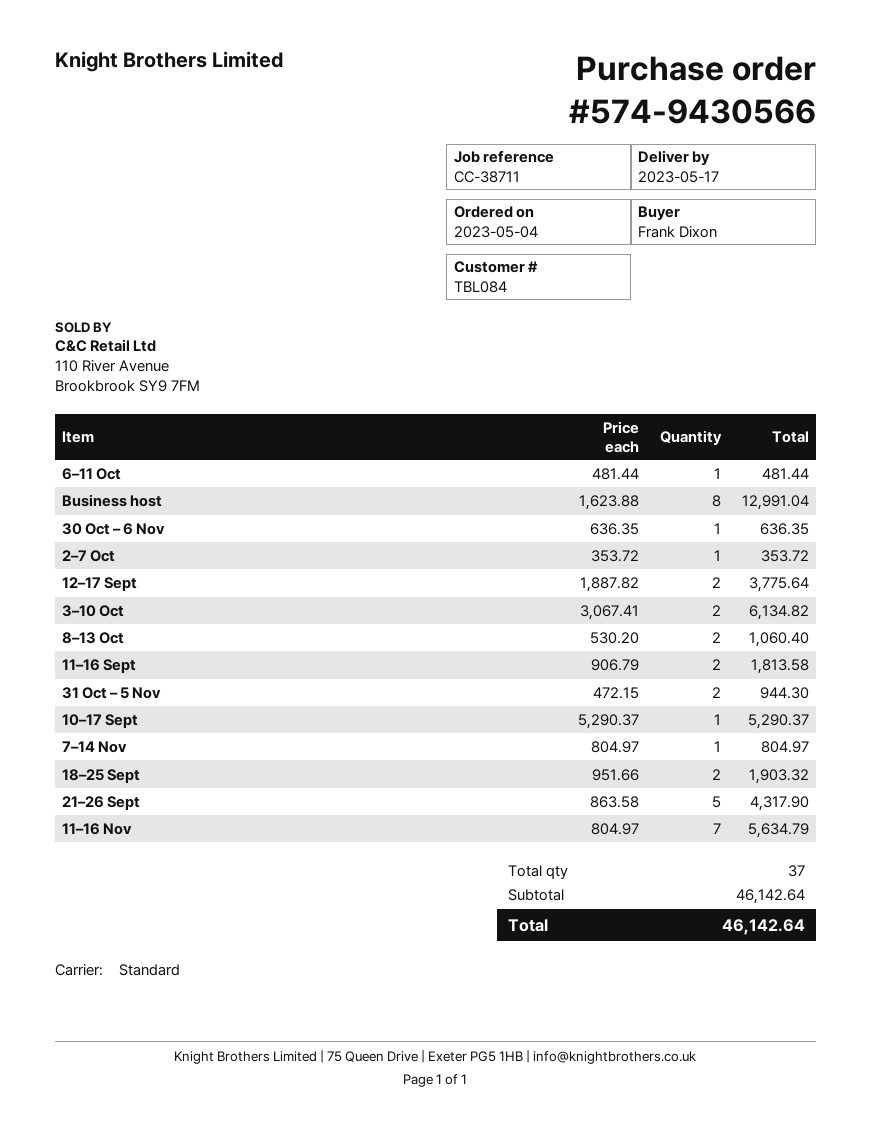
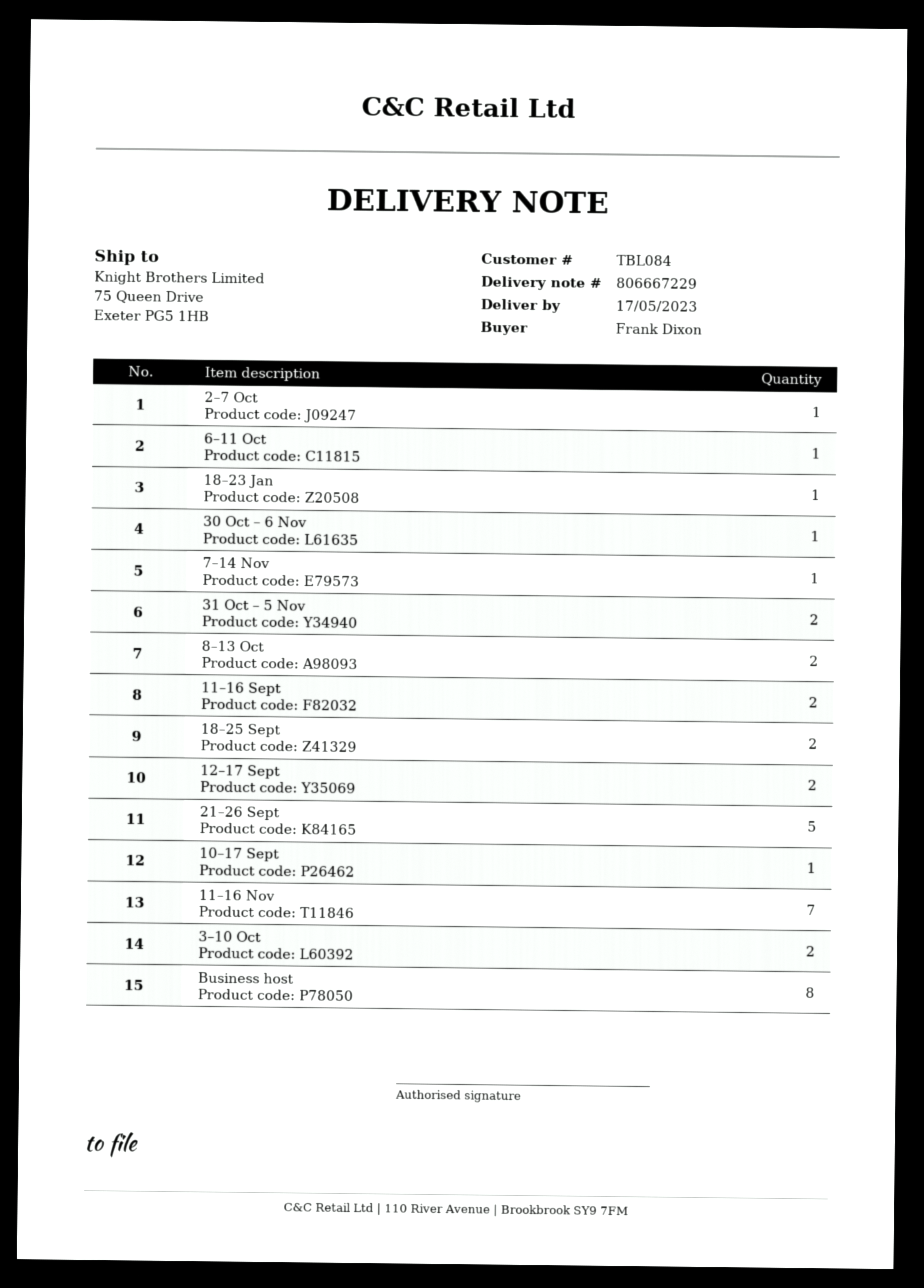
18–23 Jan: none -> 1

